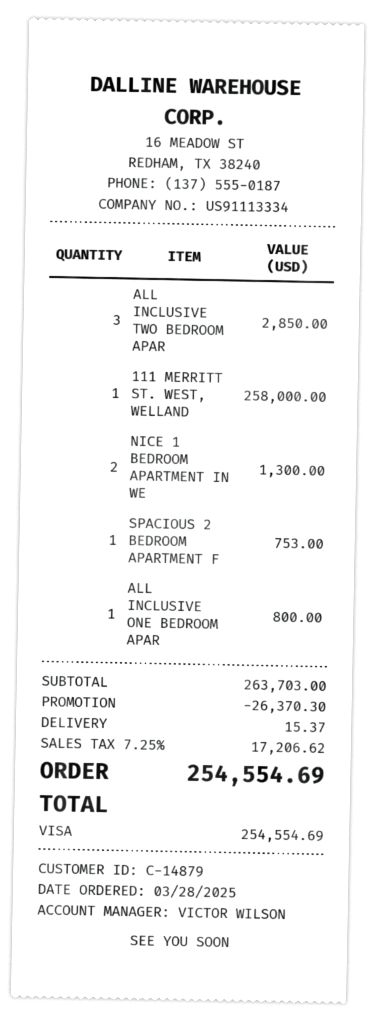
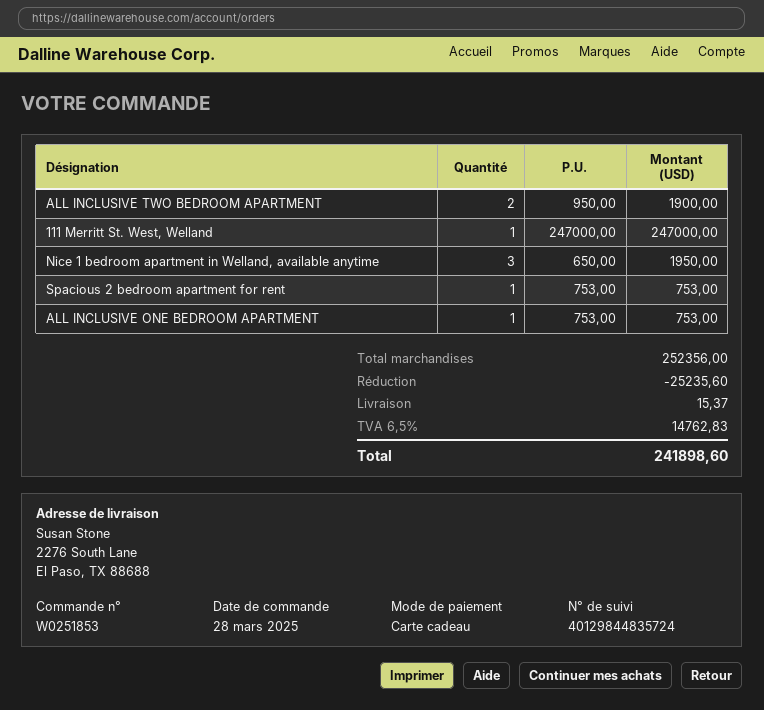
payment method: Visa -> gift card
ALL INCLUSIVE TWO BEDROOM APAR: 3 for 2850.00 -> 2 for 1900.00
111 MERRITT ST. WEST, WELLAND: 1 for 258000.00 -> 1 for 247000.00
NICE 1 BEDROOM APARTMENT IN WE: 2 for 1300.00 -> 3 for 1950.00
ALL INCLUSIVE ONE BEDROOM APAR: 1 for 800.00 -> 1 for 753.00
subtotal: 263703.00 -> 252356.00
discount: 26370.30 -> 25235.60
tax: 7.25% = 17206.62 -> 6.5% = 14762.83
total: 254554.69 -> 241898.60

